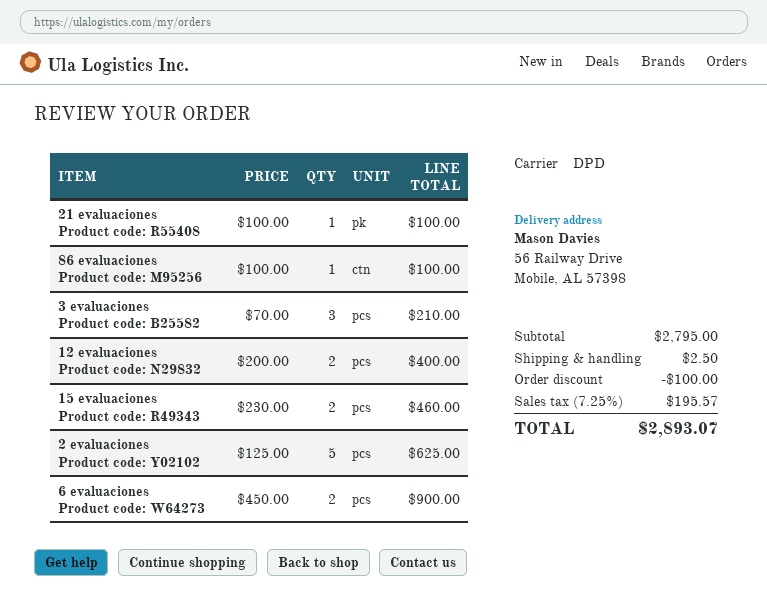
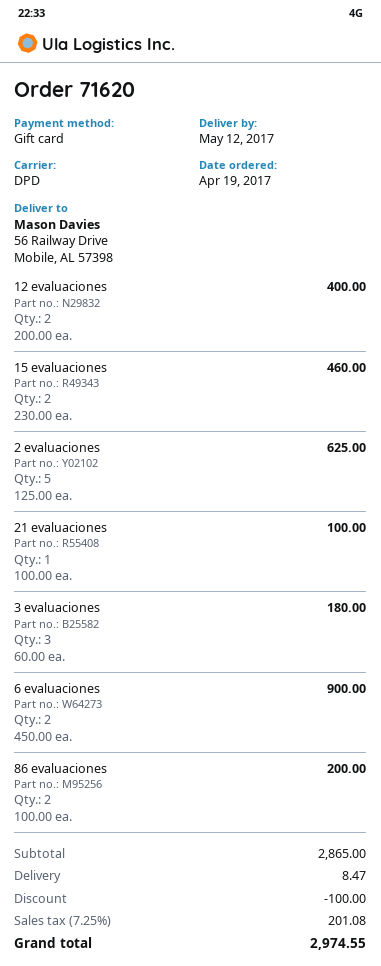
86 evaluaciones: 1 x 100.00 = 100.00 -> 2 x 100.00 = 200.00
3 evaluaciones: 3 x 70.00 = 210.00 -> 3 x 60.00 = 180.00
subtotal: 2795.00 -> 2865.00
shipping: 2.50 -> 8.47
tax: 7.25% = 195.57 -> 7.25% = 201.08
total: 2893.07 -> 2974.55

